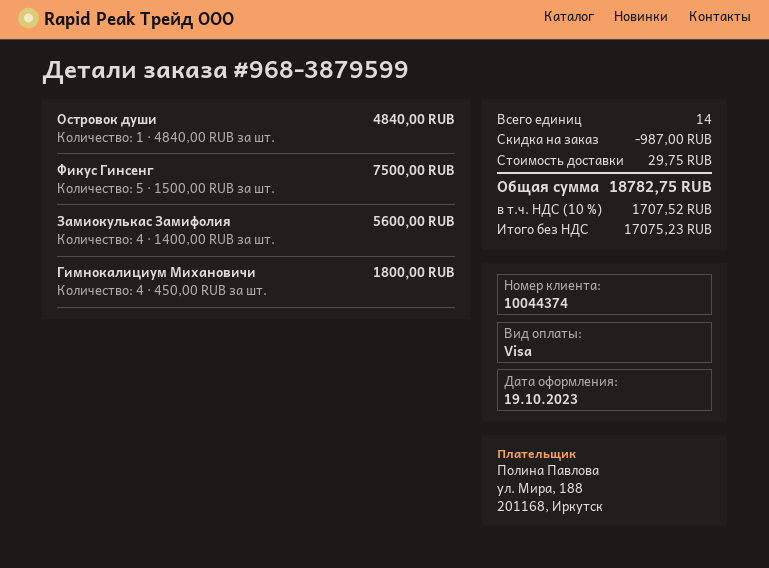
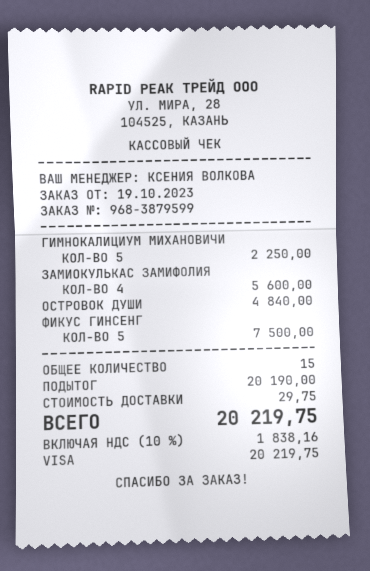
Гимнокалициум Михановичи: 4 for 1800.00 -> 5 for 2250.00
total quantity: 14 -> 15
discount: 987.00 -> none
tax: 10% = 1707.52 -> 10% = 1838.16
total: 18782.75 -> 20219.75

